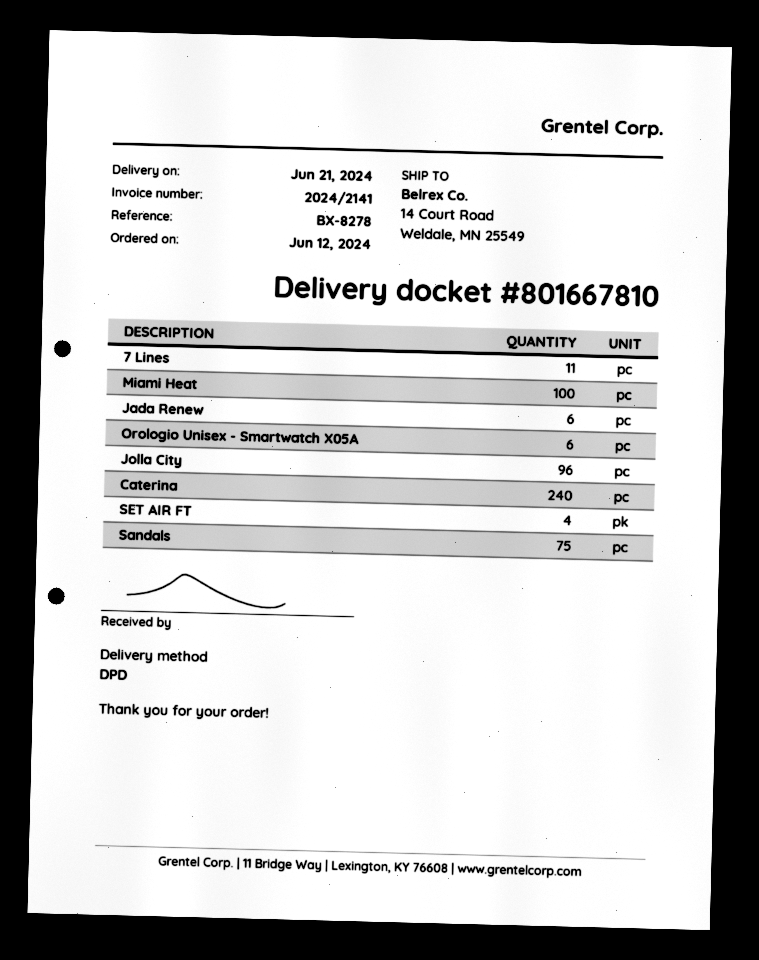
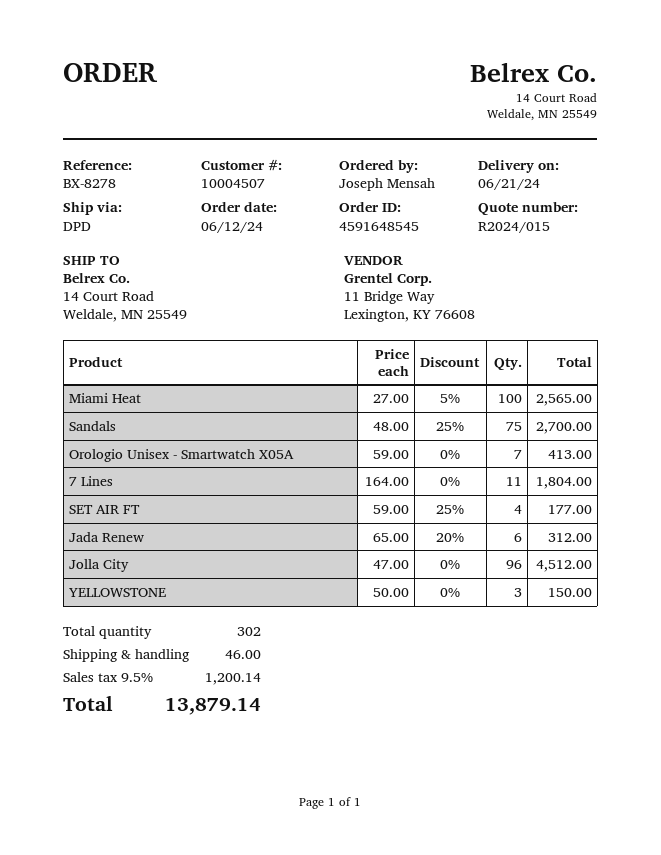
Orologio Unisex - Smartwatch X05A: 6 -> 7
Caterina: 240 -> none
YELLOWSTONE: none -> 3

